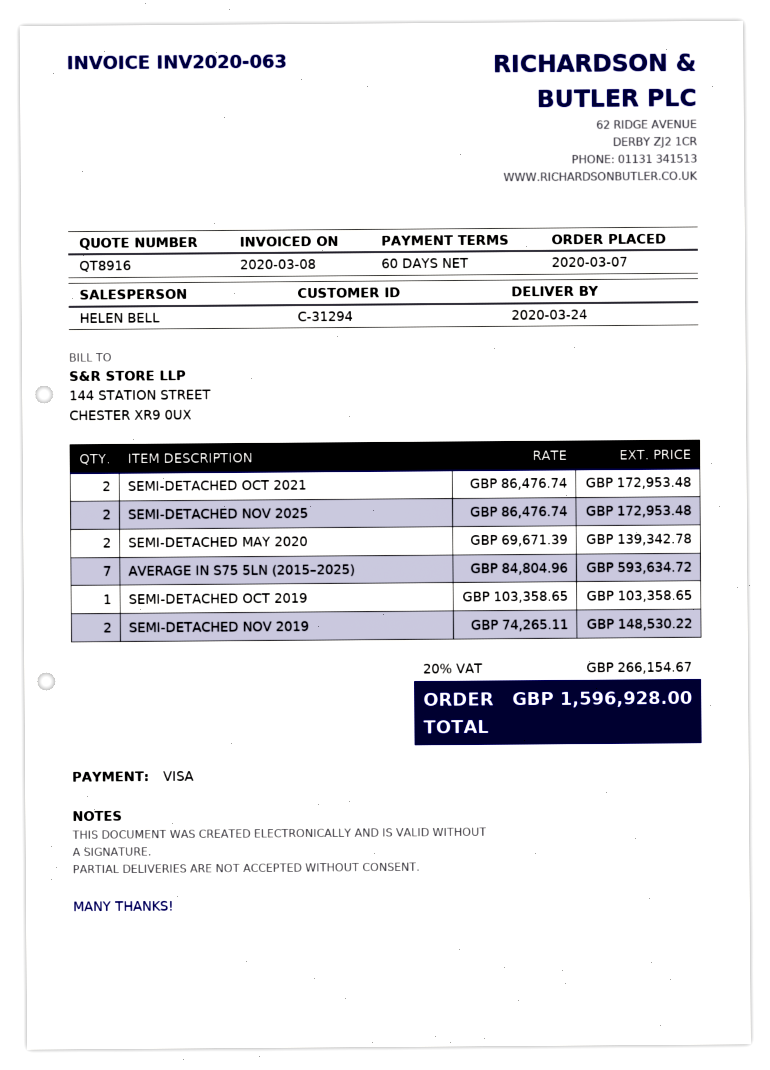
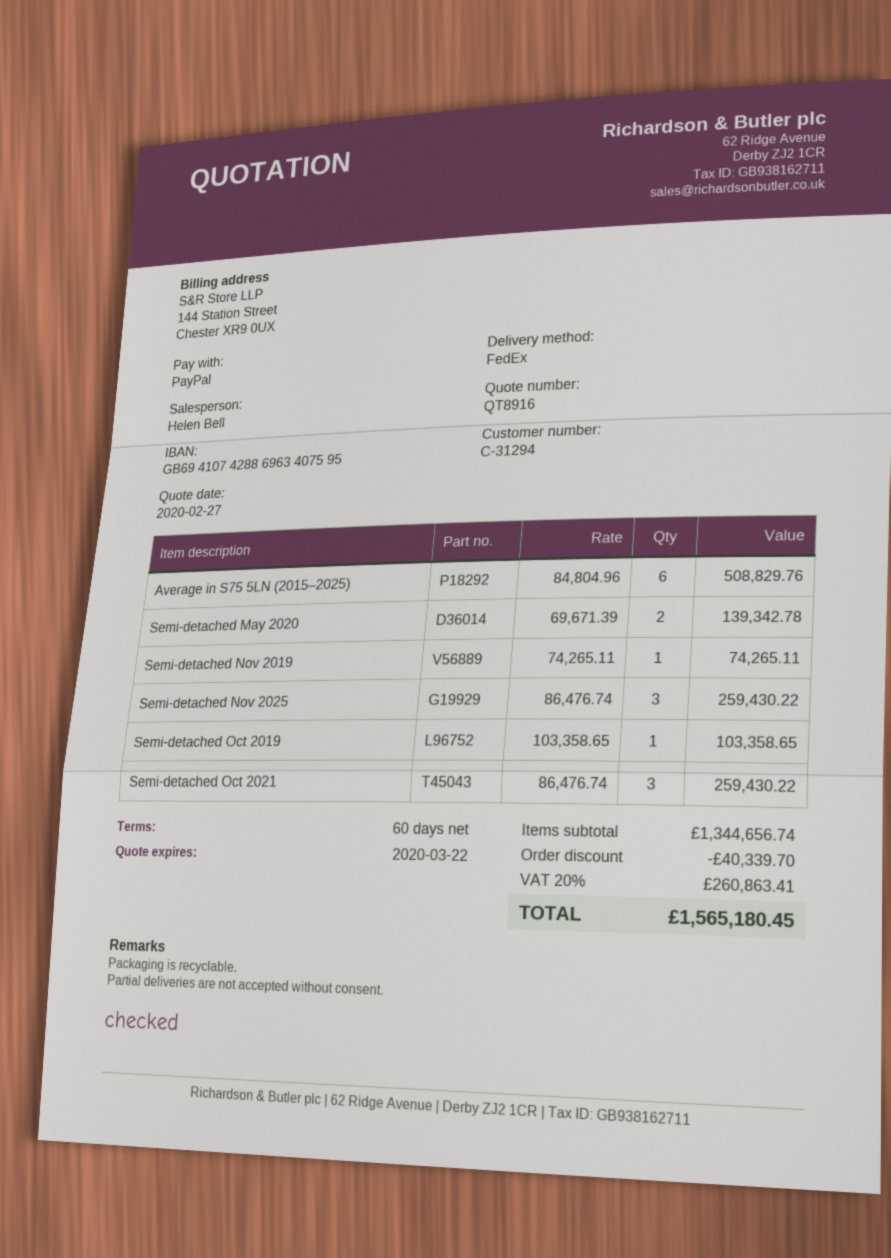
payment method: Visa -> PayPal
SEMI-DETACHED OCT 2021: 2 x 86476.74 = 172953.48 -> 3 x 86476.74 = 259430.22
SEMI-DETACHED NOV 2025: 2 x 86476.74 = 172953.48 -> 3 x 86476.74 = 259430.22
AVERAGE IN S75 5LN (2015–2025): 7 x 84804.96 = 593634.72 -> 6 x 84804.96 = 508829.76
SEMI-DETACHED NOV 2019: 2 x 74265.11 = 148530.22 -> 1 x 74265.11 = 74265.11
discount: none -> 40339.70
tax: 20% = 266154.67 -> 20% = 260863.41
total: 1596928.00 -> 1565180.45

